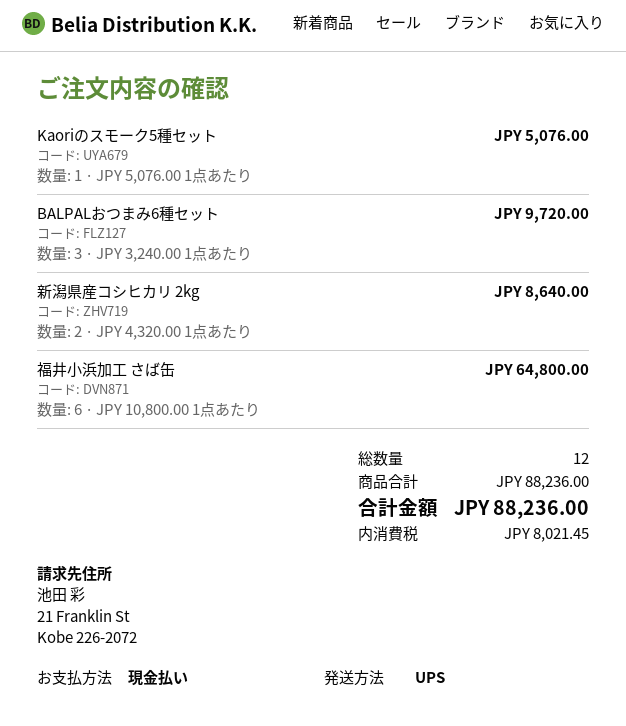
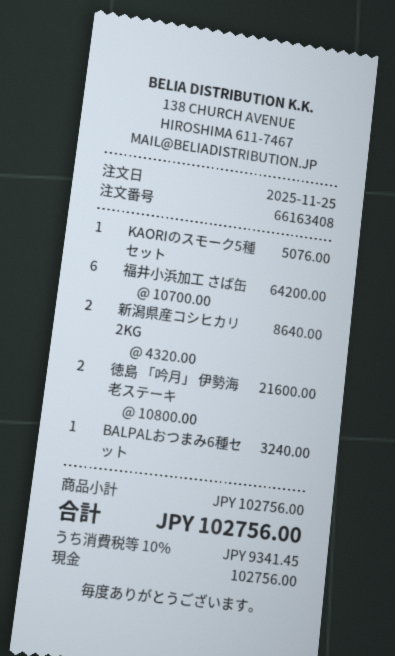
BALPALおつまみ6種セット: 3 x 3240.00 = 9720.00 -> 1 x 3240.00 = 3240.00
福井小浜加工 さば缶: 6 x 10800.00 = 64800.00 -> 6 x 10700.00 = 64200.00
徳島 「吟月」 伊勢海老ステーキ: none -> 2 x 10800.00 = 21600.00
subtotal: 88236.00 -> 102756.00
tax: 8021.45 -> 9341.45
total: 88236.00 -> 102756.00

